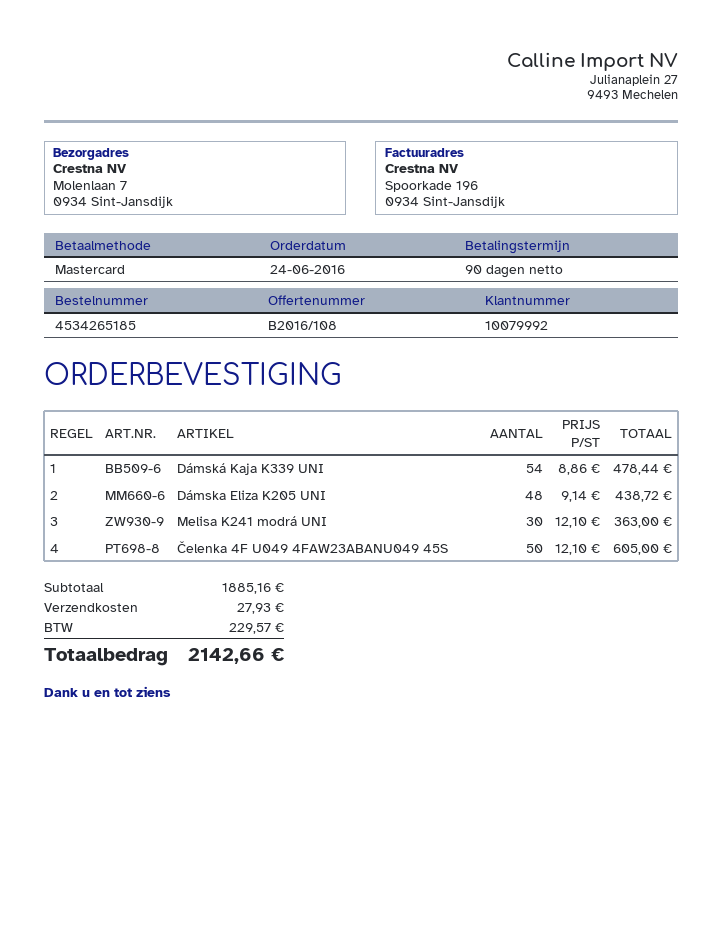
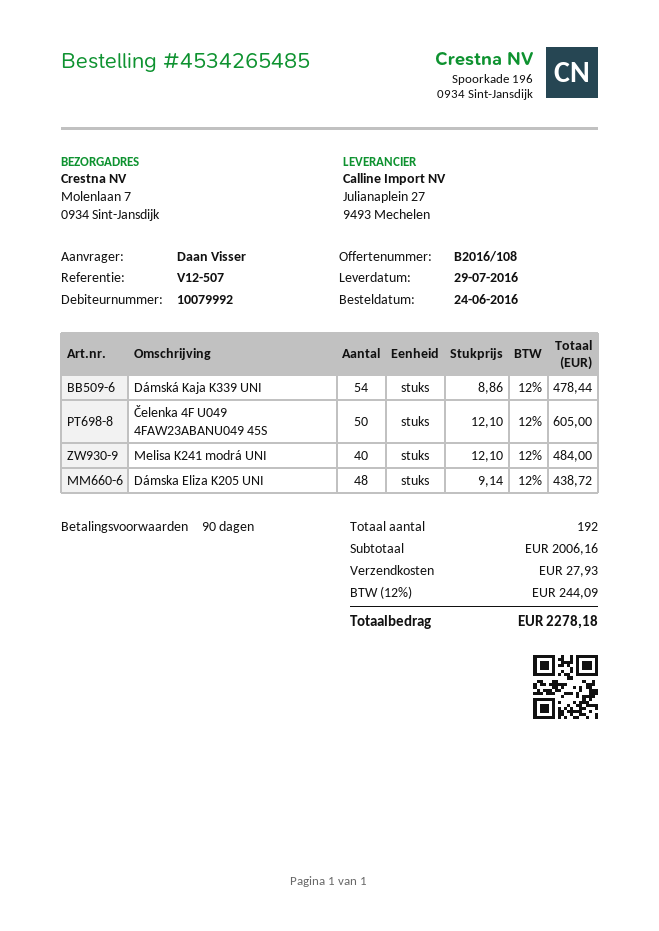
order number: 4534265185 -> 4534265485
Melisa K241 modrá UNI: 30 x 12.10 = 363.00 -> 40 x 12.10 = 484.00
subtotal: 1885.16 -> 2006.16
tax: 229.57 -> 244.09
total: 2142.66 -> 2278.18

